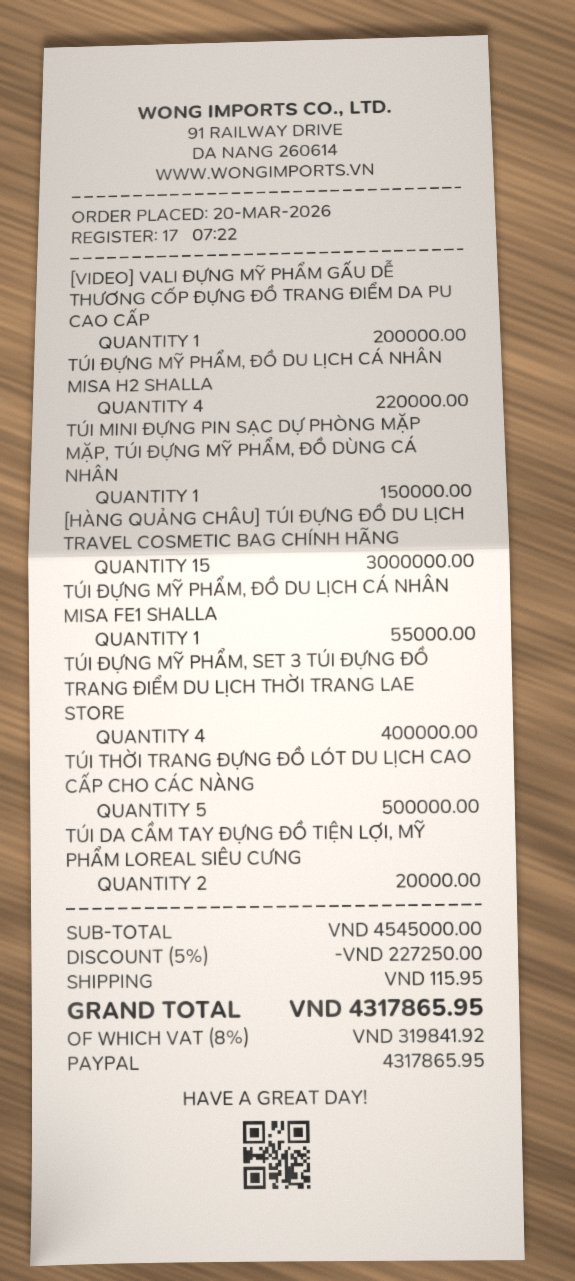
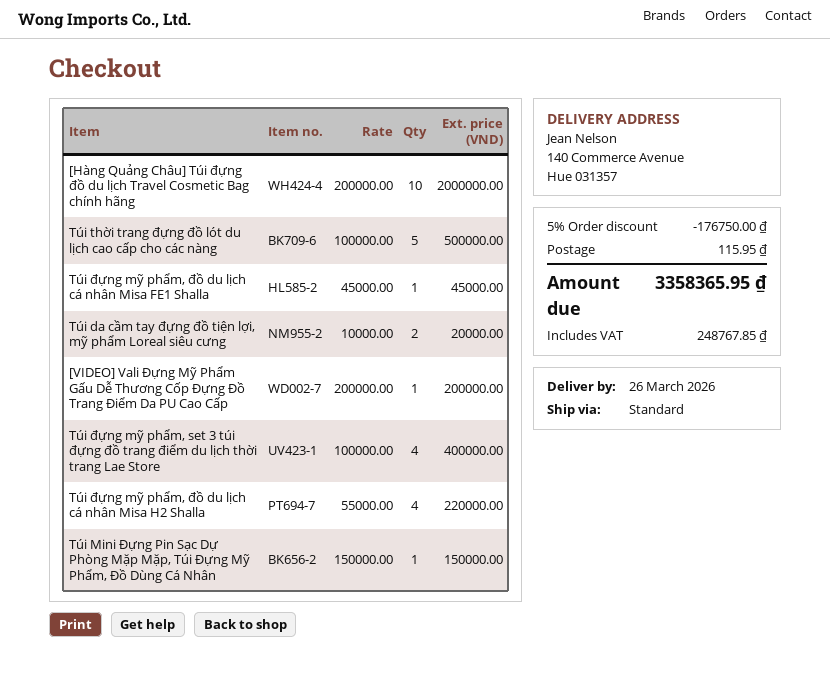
[HÀNG QUẢNG CHÂU] TÚI ĐỰNG ĐỒ DU LỊCH TRAVEL COSMETIC BAG CHÍNH HÃNG: 15 for 3000000.00 -> 10 for 2000000.00
TÚI ĐỰNG MỸ PHẨM, ĐỒ DU LỊCH CÁ NHÂN MISA FE1 SHALLA: 1 for 55000.00 -> 1 for 45000.00
discount: 5% = 227250.00 -> 5% = 176750.00
tax: 319841.92 -> 248767.85
total: 4317865.95 -> 3358365.95

